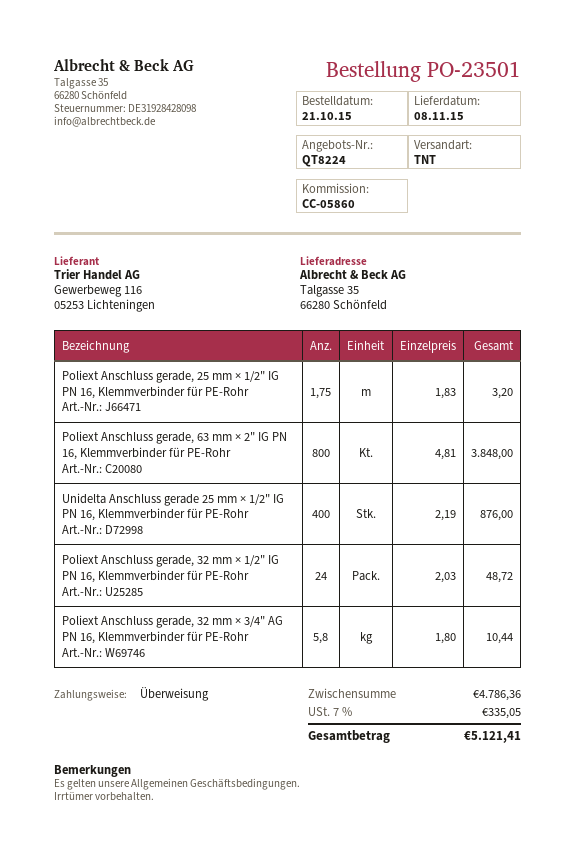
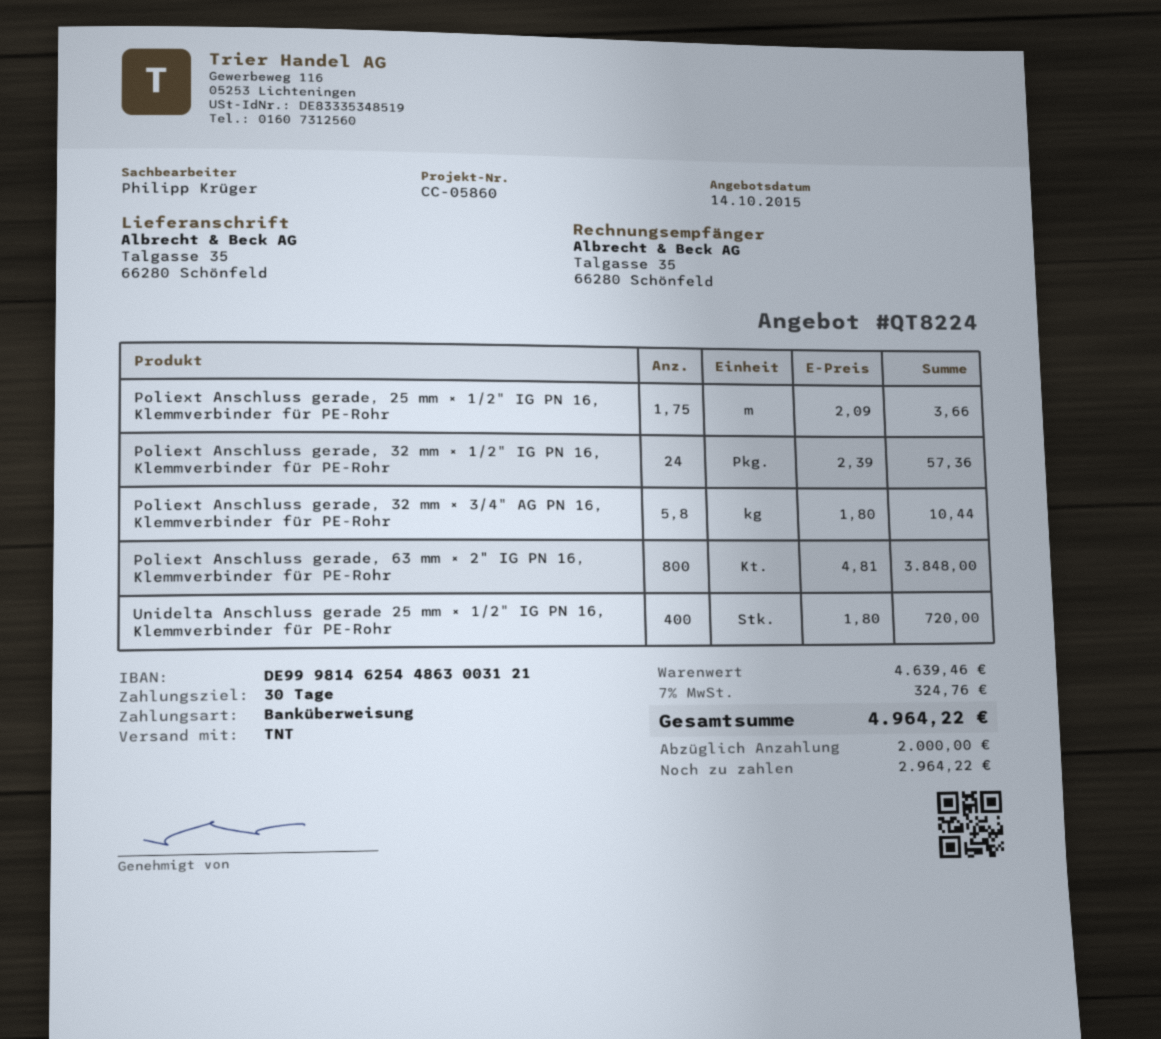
Poliext Anschluss gerade, 25 mm × 1/2" IG PN 16, Klemmverbinder für PE-Rohr: 1.75 x 1.83 = 3.20 -> 1.75 x 2.09 = 3.66
Unidelta Anschluss gerade 25 mm × 1/2" IG PN 16, Klemmverbinder für PE-Rohr: 400 x 2.19 = 876.00 -> 400 x 1.80 = 720.00
Poliext Anschluss gerade, 32 mm × 1/2" IG PN 16, Klemmverbinder für PE-Rohr: 24 x 2.03 = 48.72 -> 24 x 2.39 = 57.36
subtotal: 4786.36 -> 4639.46
tax: 7% = 335.05 -> 7% = 324.76
total: 5121.41 -> 4964.22

